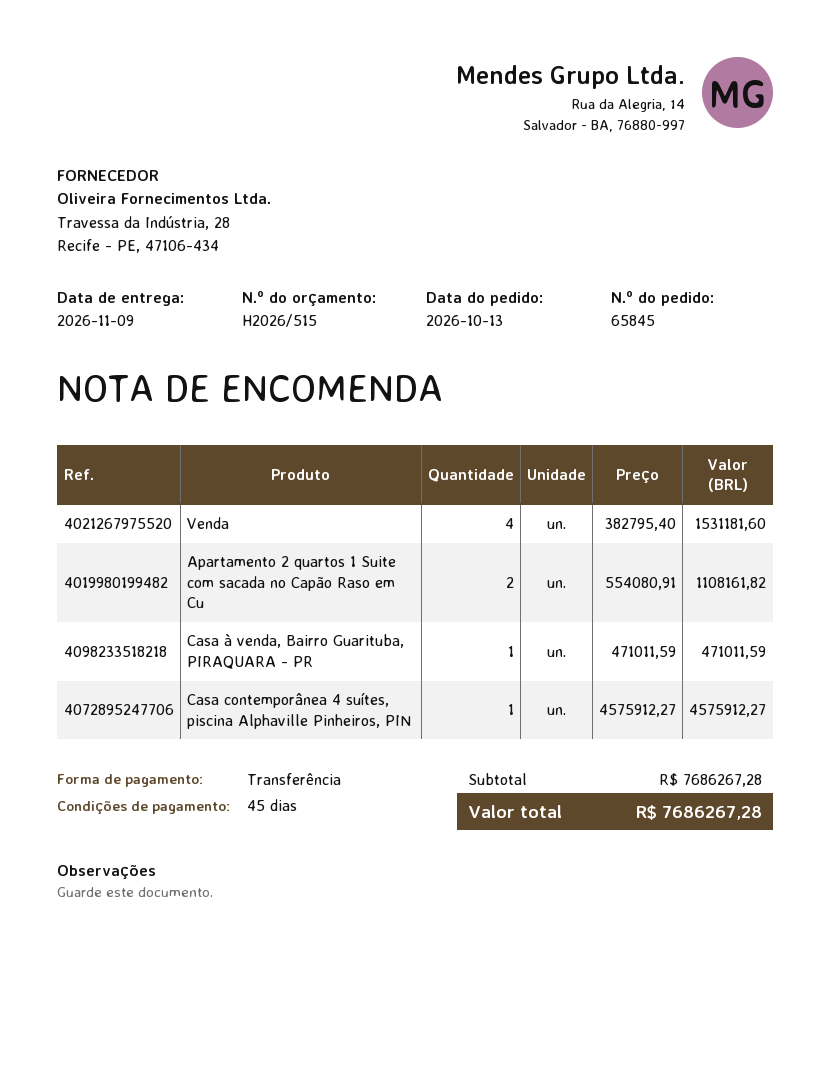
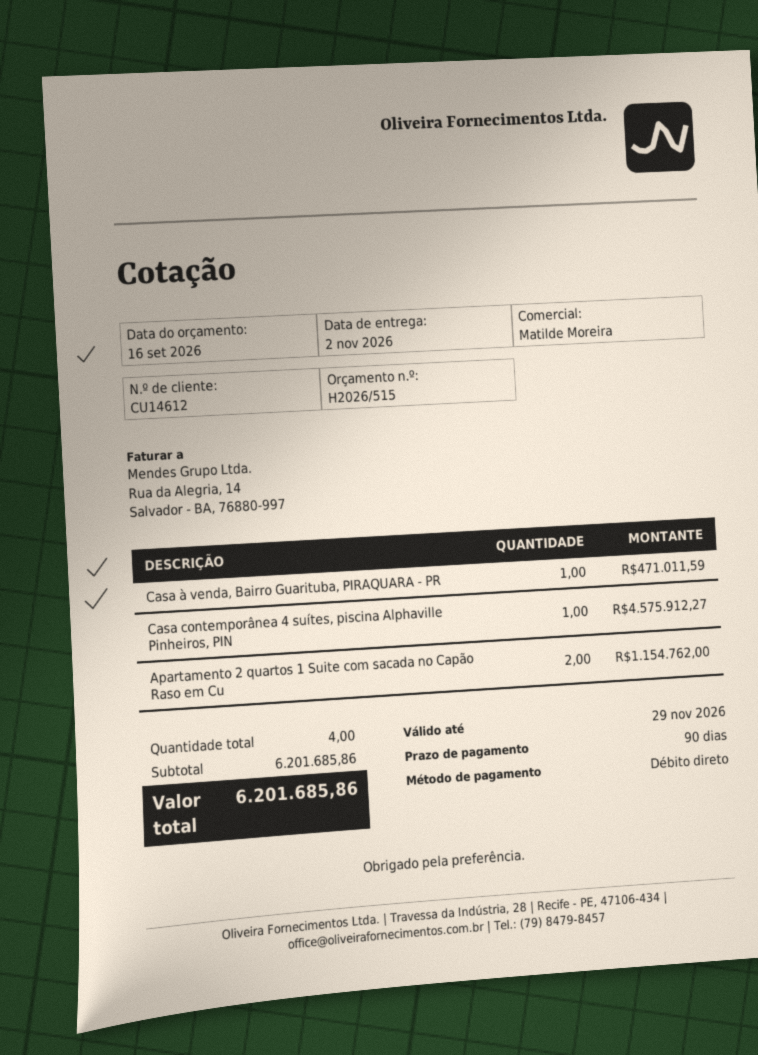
delivery date: 2026-11-09 -> 2026-11-02
payment terms: 45 days -> 90 days
payment method: bank transfer -> direct debit
Venda: 4 for 1531181.60 -> none
Apartamento 2 quartos 1 Suite com sacada no Capão Raso em Cu: 2 for 1108161.82 -> 2 for 1154762.00
subtotal: 7686267.28 -> 6201685.86
total: 7686267.28 -> 6201685.86

